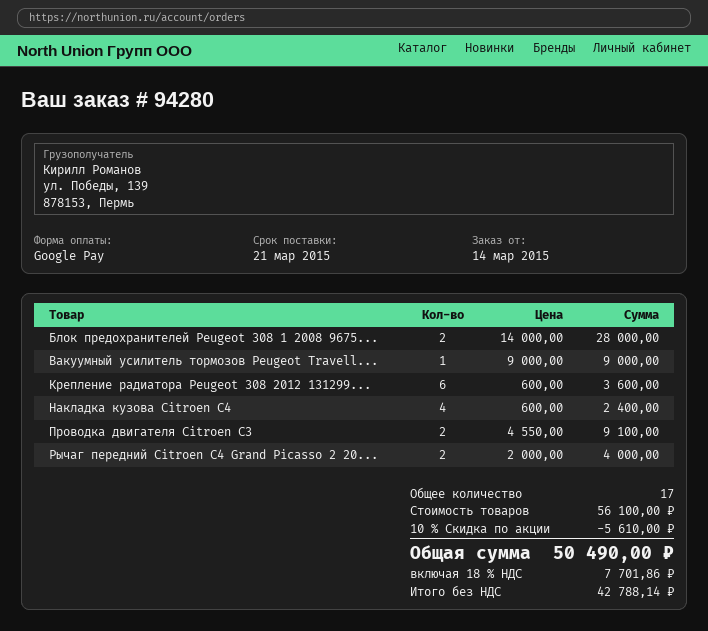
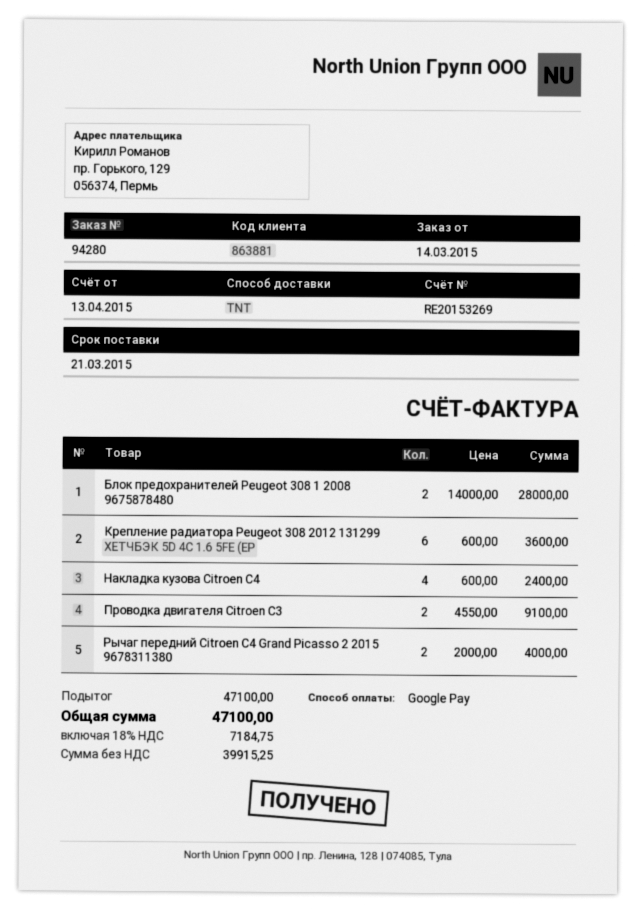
Вакуумный усилитель тормозов Peugeot Travell...: 1 x 9000.00 = 9000.00 -> none
subtotal: 56100.00 -> 47100.00
discount: 10% = 5610.00 -> none
net: 42788.14 -> 39915.25
tax: 18% = 7701.86 -> 18% = 7184.75
total: 50490.00 -> 47100.00

